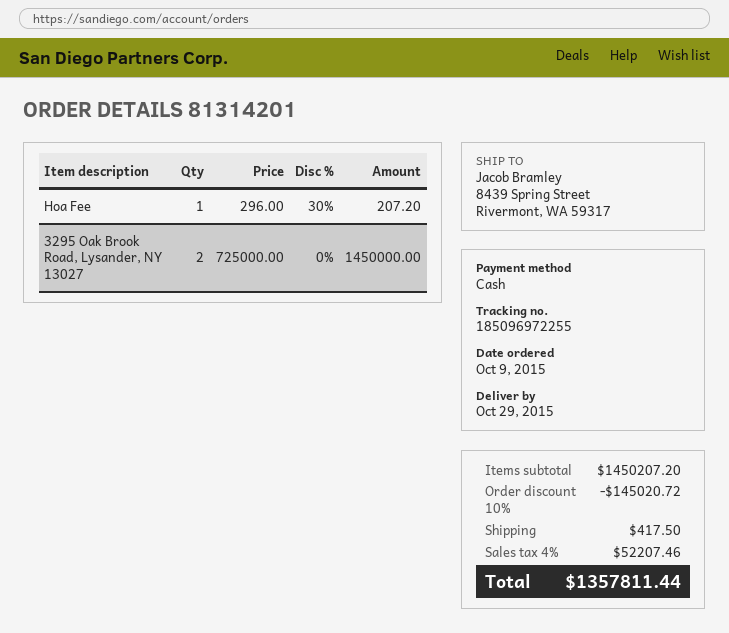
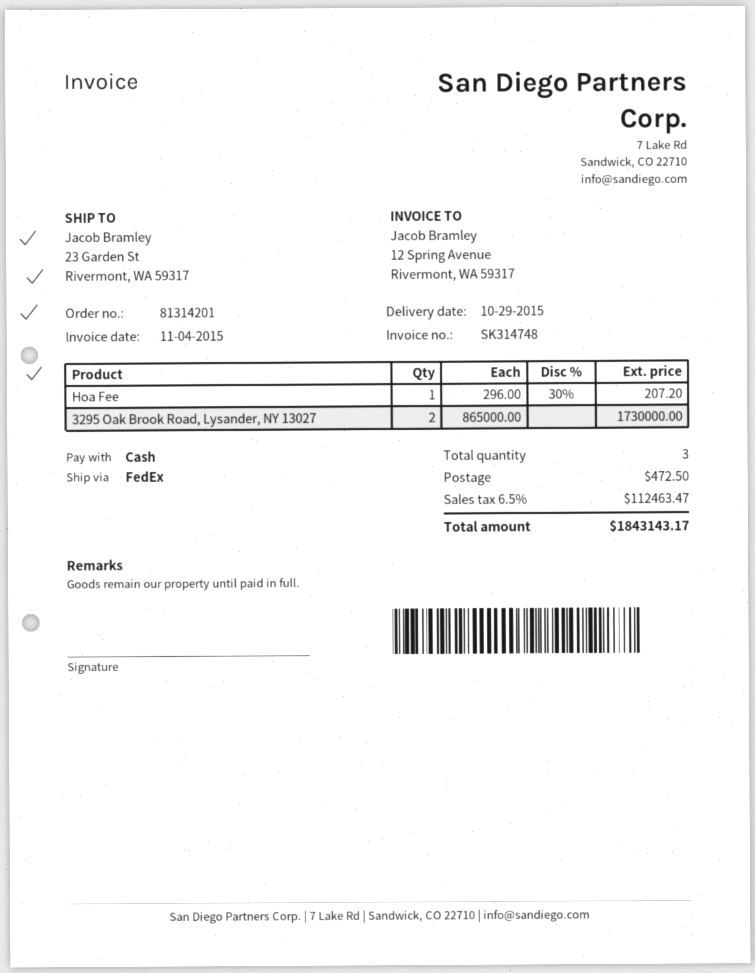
ship to: 8439 Spring Street, Rivermont, WA 59317 -> 23 Garden St, Rivermont, WA 59317
3295 Oak Brook Road, Lysander, NY 13027: 2 x 725000.00 = 1450000.00 -> 2 x 865000.00 = 1730000.00
discount: 10% = 145020.72 -> none
shipping: 417.50 -> 472.50
tax: 4% = 52207.46 -> 6.5% = 112463.47
total: 1357811.44 -> 1843143.17

